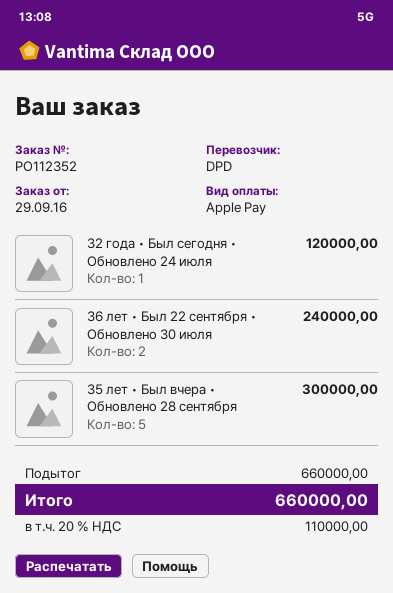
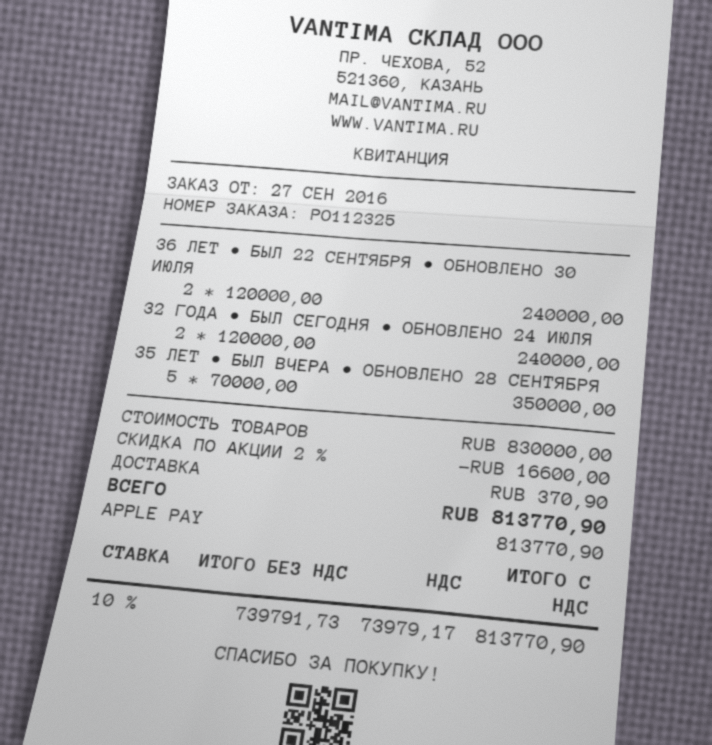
order number: PO112352 -> PO112325
order date: 2016-09-29 -> 2016-09-27
32 года • Был сегодня • Обновлено 24 июля: 1 for 120000.00 -> 2 for 240000.00
35 лет • Был вчера • Обновлено 28 сентября: 5 for 300000.00 -> 5 for 350000.00
subtotal: 660000.00 -> 830000.00
discount: none -> 2% = 16600.00
shipping: none -> 370.90
tax: 20% = 110000.00 -> 10% = 73979.17
total: 660000.00 -> 813770.90

